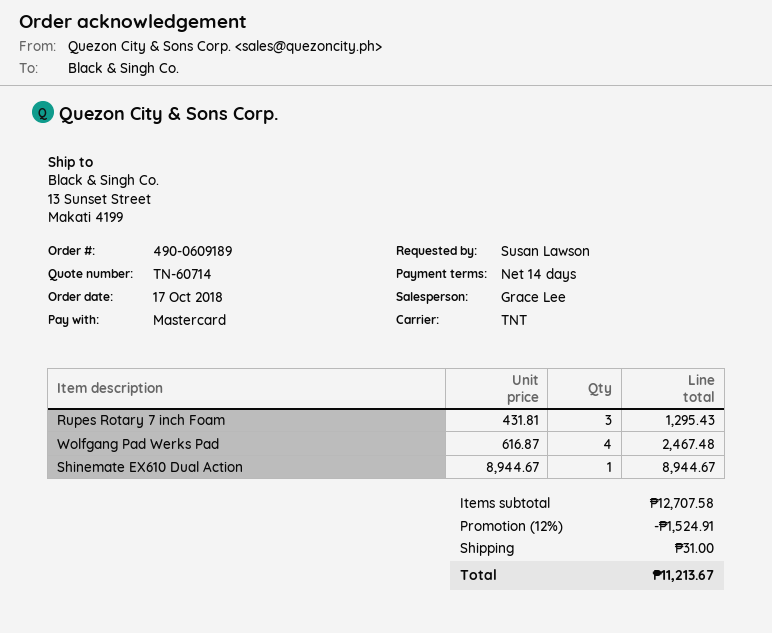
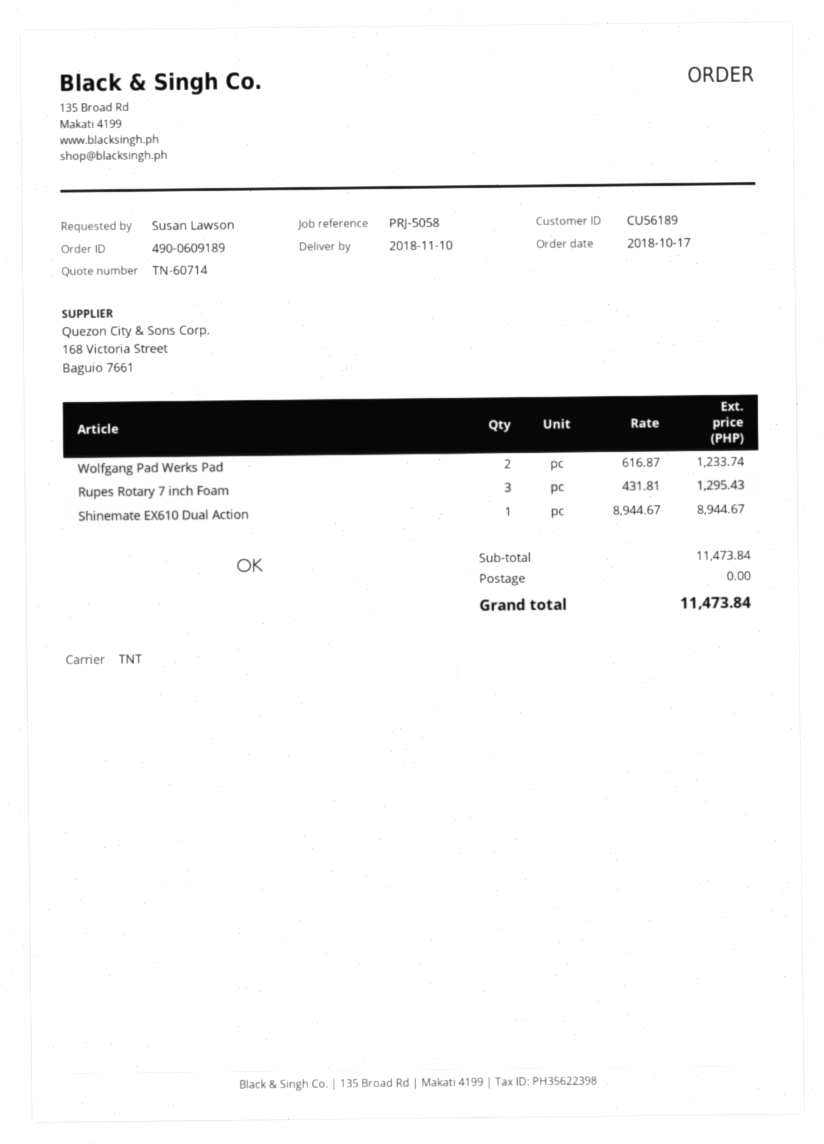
Wolfgang Pad Werks Pad: 4 x 616.87 = 2467.48 -> 2 x 616.87 = 1233.74
subtotal: 12707.58 -> 11473.84
discount: 12% = 1524.91 -> none
shipping: 31.00 -> 0.00
total: 11213.67 -> 11473.84

